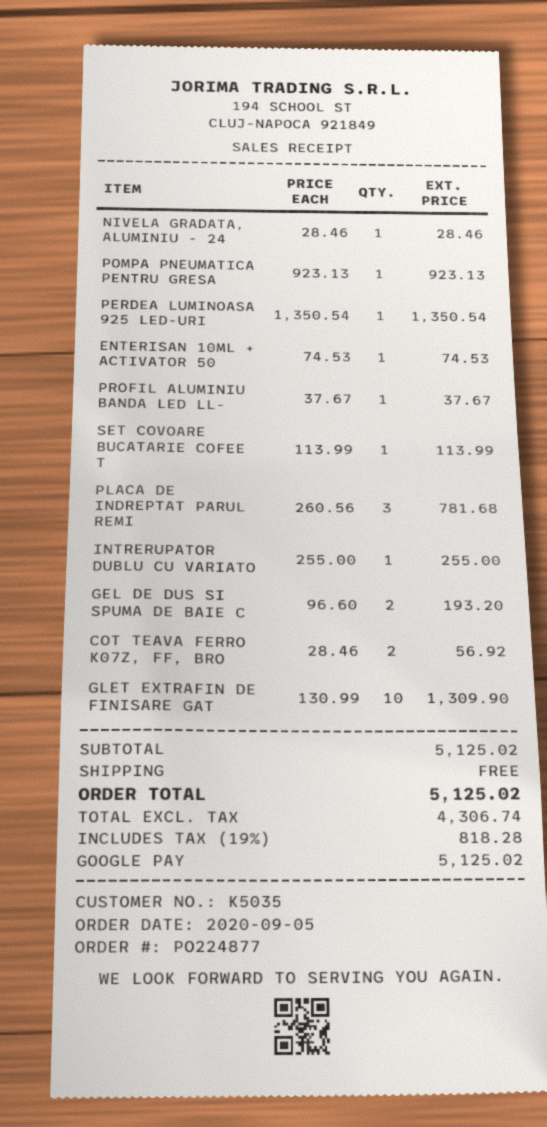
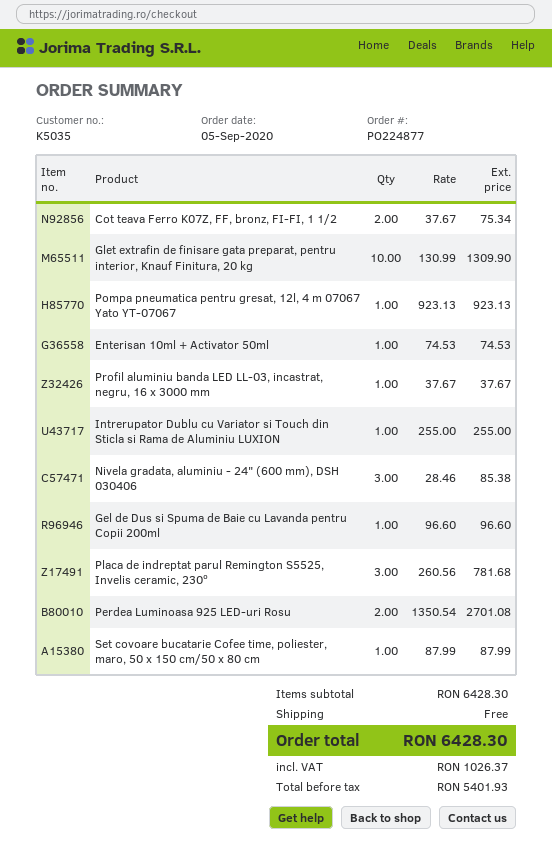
NIVELA GRADATA, ALUMINIU - 24: 1 x 28.46 = 28.46 -> 3 x 28.46 = 85.38
PERDEA LUMINOASA 925 LED-URI: 1 x 1350.54 = 1350.54 -> 2 x 1350.54 = 2701.08
SET COVOARE BUCATARIE COFEE T: 1 x 113.99 = 113.99 -> 1 x 87.99 = 87.99
GEL DE DUS SI SPUMA DE BAIE C: 2 x 96.60 = 193.20 -> 1 x 96.60 = 96.60
COT TEAVA FERRO K07Z, FF, BRO: 2 x 28.46 = 56.92 -> 2 x 37.67 = 75.34
subtotal: 5125.02 -> 6428.30
net: 4306.74 -> 5401.93
tax: 818.28 -> 1026.37
total: 5125.02 -> 6428.30

